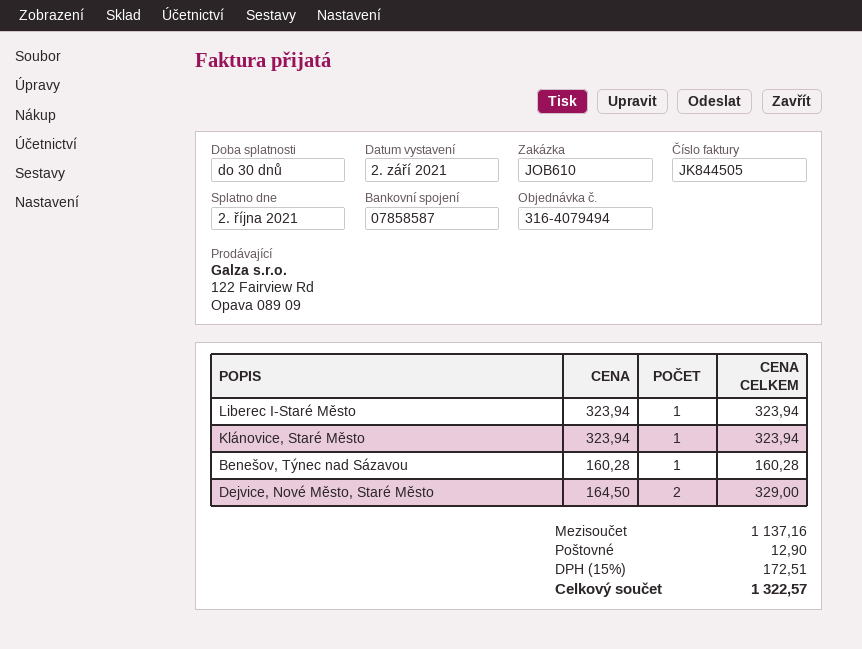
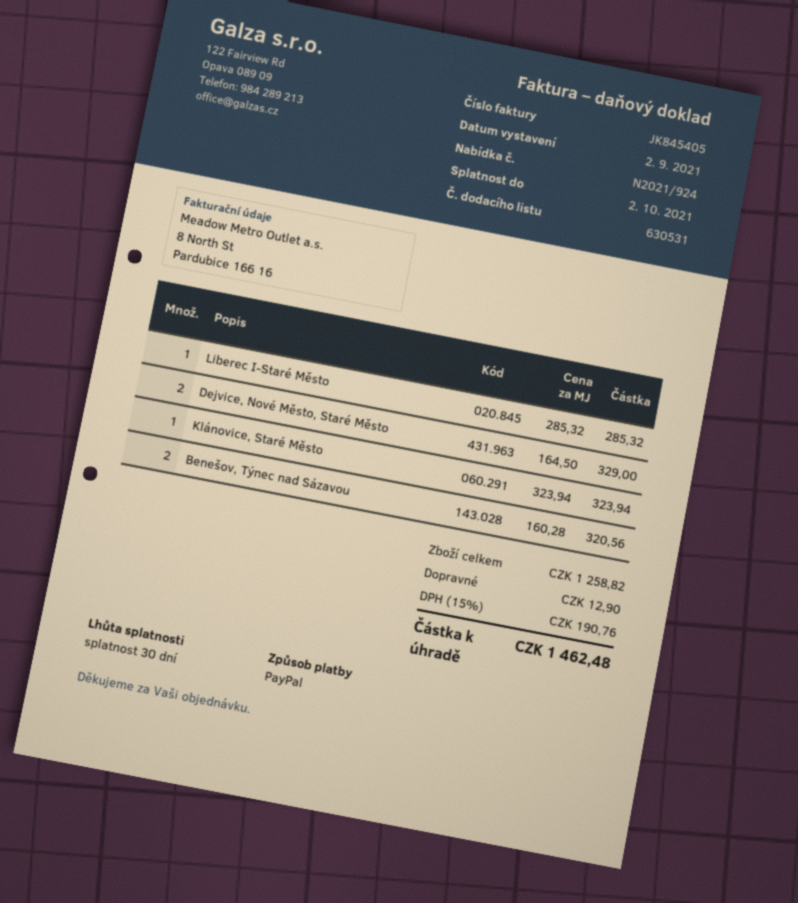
invoice number: JK844505 -> JK845405
Liberec I-Staré Město: 1 x 323.94 = 323.94 -> 1 x 285.32 = 285.32
Benešov, Týnec nad Sázavou: 1 x 160.28 = 160.28 -> 2 x 160.28 = 320.56
subtotal: 1137.16 -> 1258.82
tax: 15% = 172.51 -> 15% = 190.76
total: 1322.57 -> 1462.48

